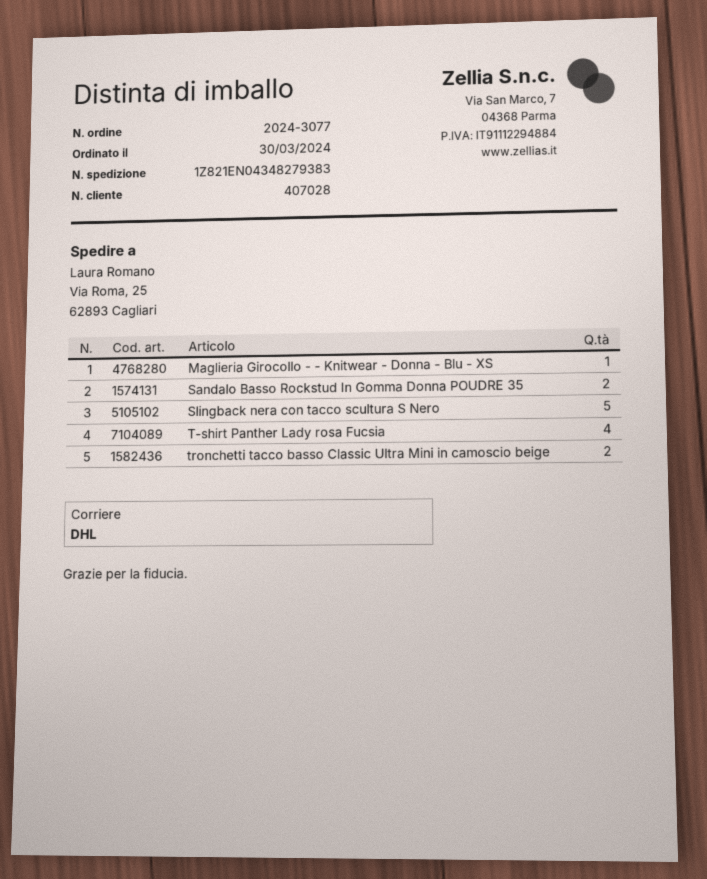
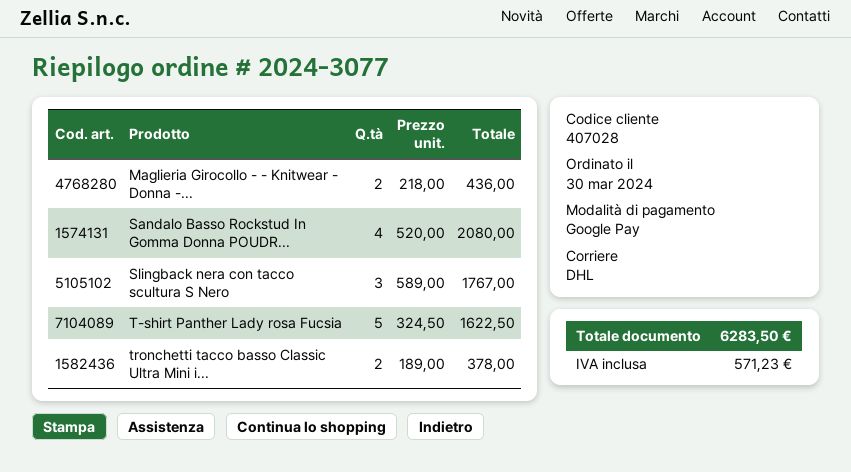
Maglieria Girocollo - - Knitwear - Donna - Blu - XS: 1 -> 2
Sandalo Basso Rockstud In Gomma Donna POUDRE 35: 2 -> 4
Slingback nera con tacco scultura S Nero: 5 -> 3
T-shirt Panther Lady rosa Fucsia: 4 -> 5

